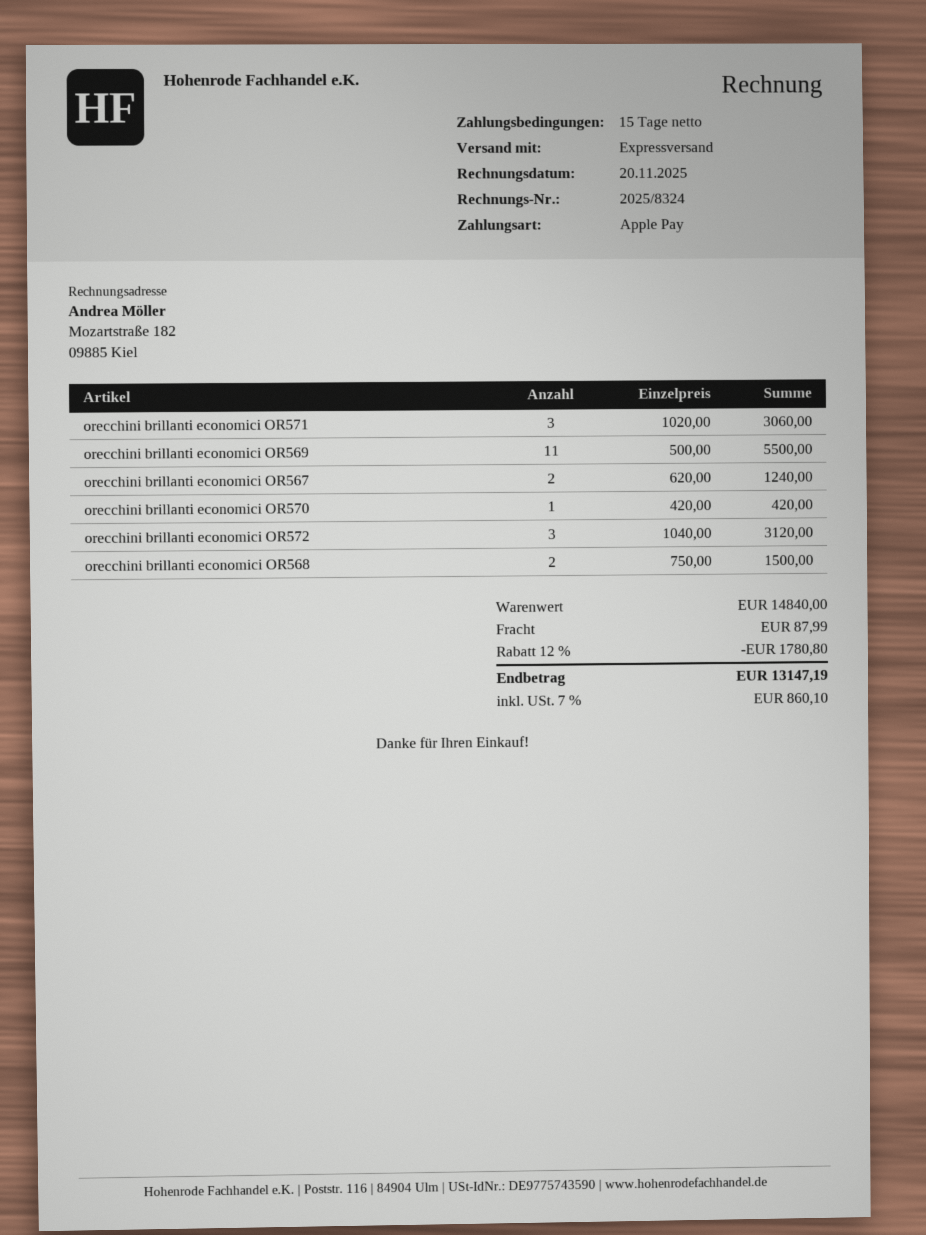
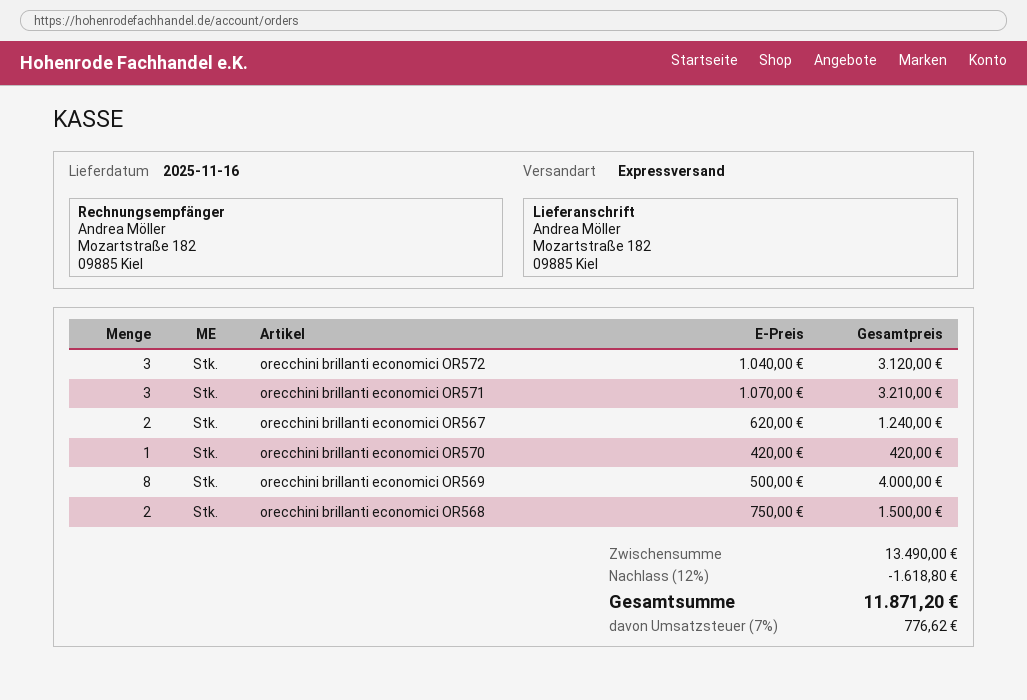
orecchini brillanti economici OR571: 3 x 1020.00 = 3060.00 -> 3 x 1070.00 = 3210.00
orecchini brillanti economici OR569: 11 x 500.00 = 5500.00 -> 8 x 500.00 = 4000.00
subtotal: 14840.00 -> 13490.00
discount: 12% = 1780.80 -> 12% = 1618.80
shipping: 87.99 -> none
tax: 7% = 860.10 -> 7% = 776.62
total: 13147.19 -> 11871.20

